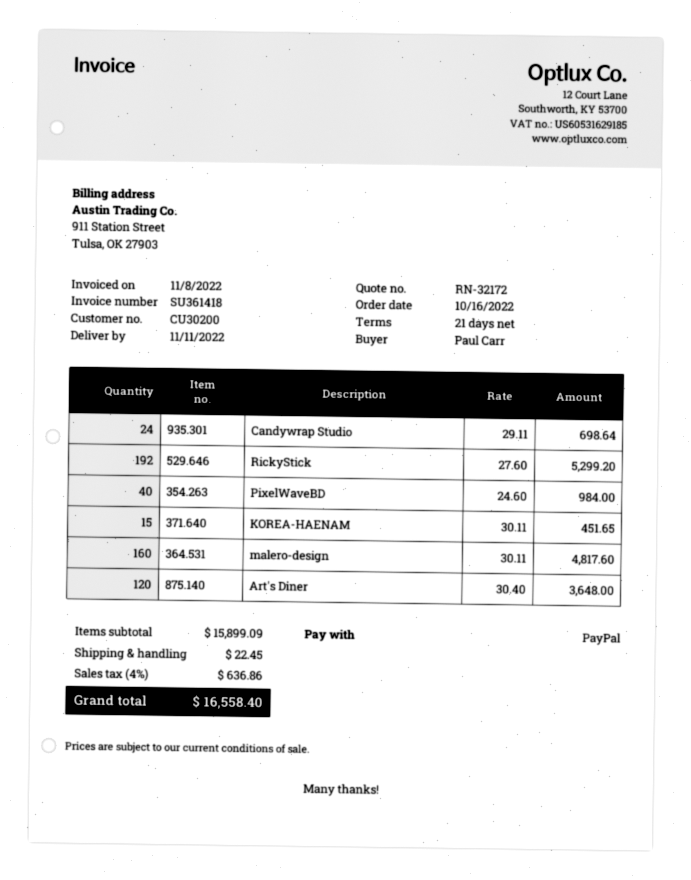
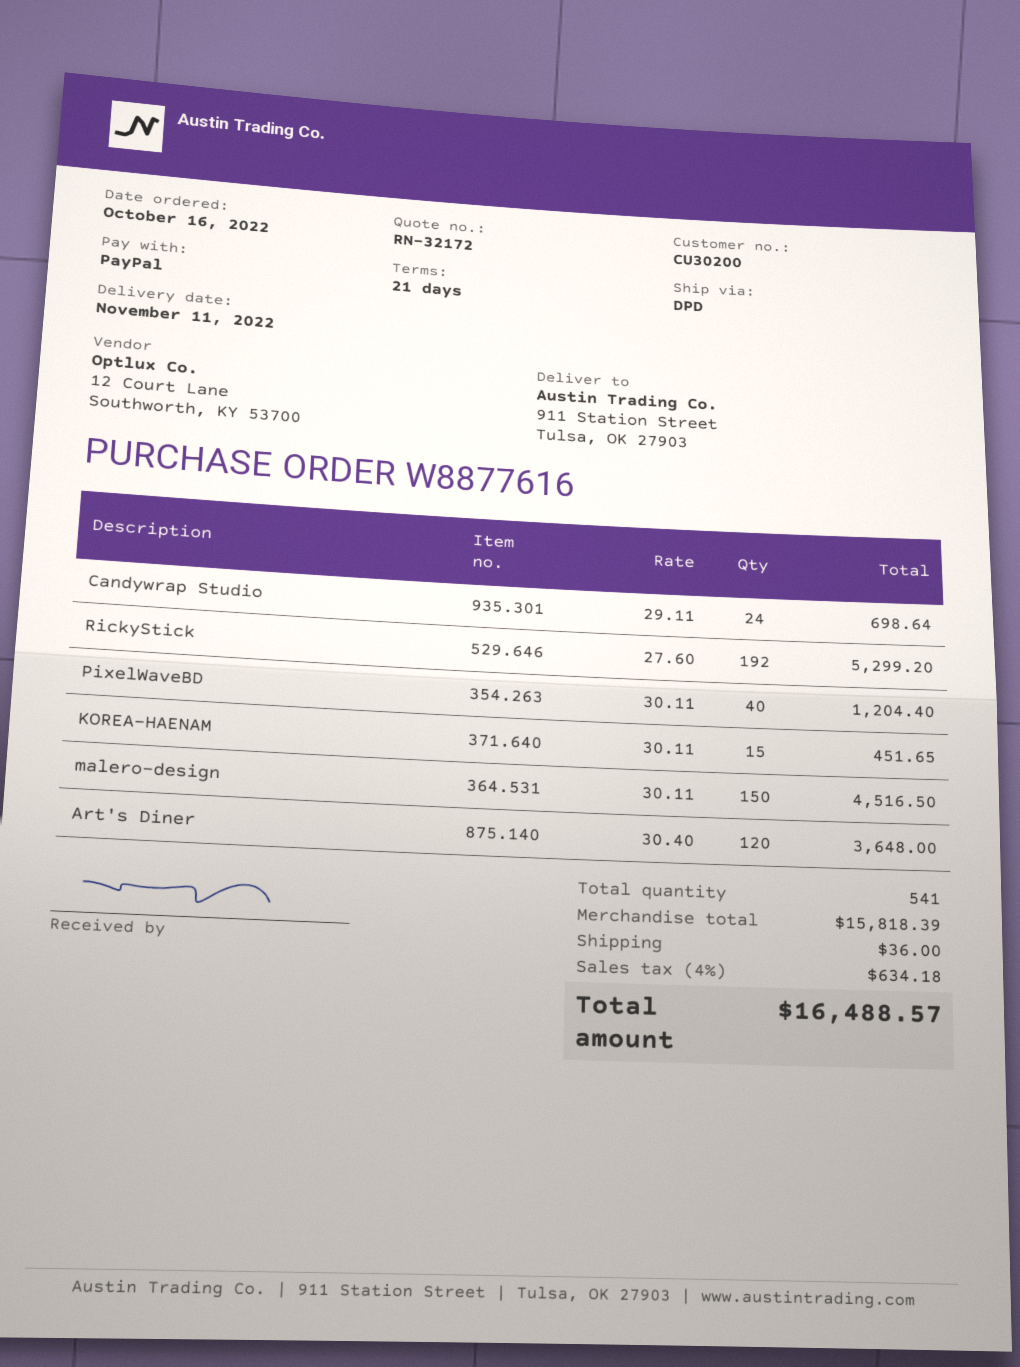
PixelWaveBD: 40 x 24.60 = 984.00 -> 40 x 30.11 = 1204.40
malero-design: 160 x 30.11 = 4817.60 -> 150 x 30.11 = 4516.50
subtotal: 15899.09 -> 15818.39
shipping: 22.45 -> 36.00
tax: 4% = 636.86 -> 4% = 634.18
total: 16558.40 -> 16488.57

